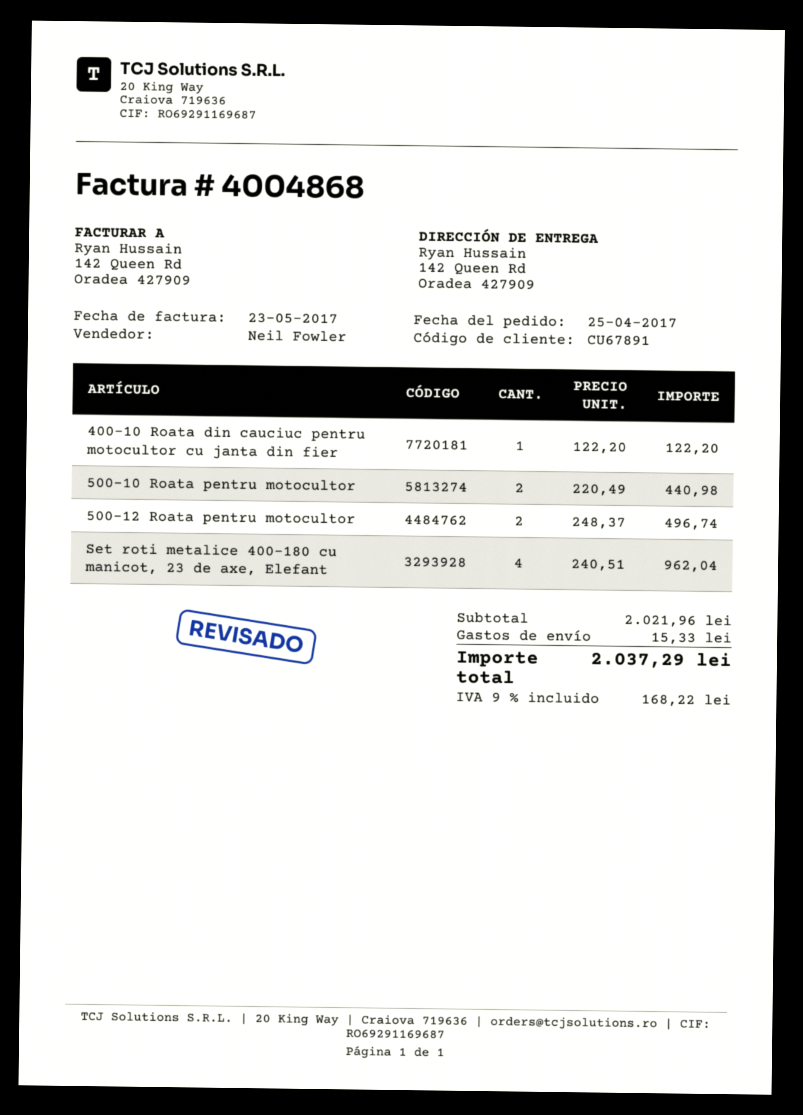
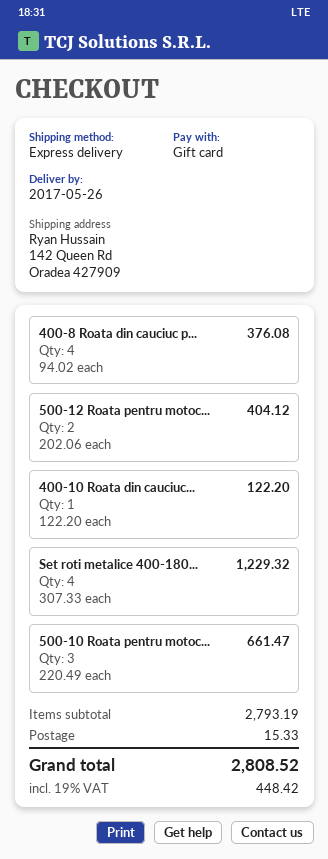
500-10 Roata pentru motocultor: 2 x 220.49 = 440.98 -> 3 x 220.49 = 661.47
500-12 Roata pentru motocultor: 2 x 248.37 = 496.74 -> 2 x 202.06 = 404.12
Set roti metalice 400-180 cu manicot, 23 de axe, Elefant: 4 x 240.51 = 962.04 -> 4 x 307.33 = 1229.32
400-8 Roata din cauciuc p...: none -> 4 x 94.02 = 376.08
subtotal: 2021.96 -> 2793.19
tax: 9% = 168.22 -> 19% = 448.42
total: 2037.29 -> 2808.52

